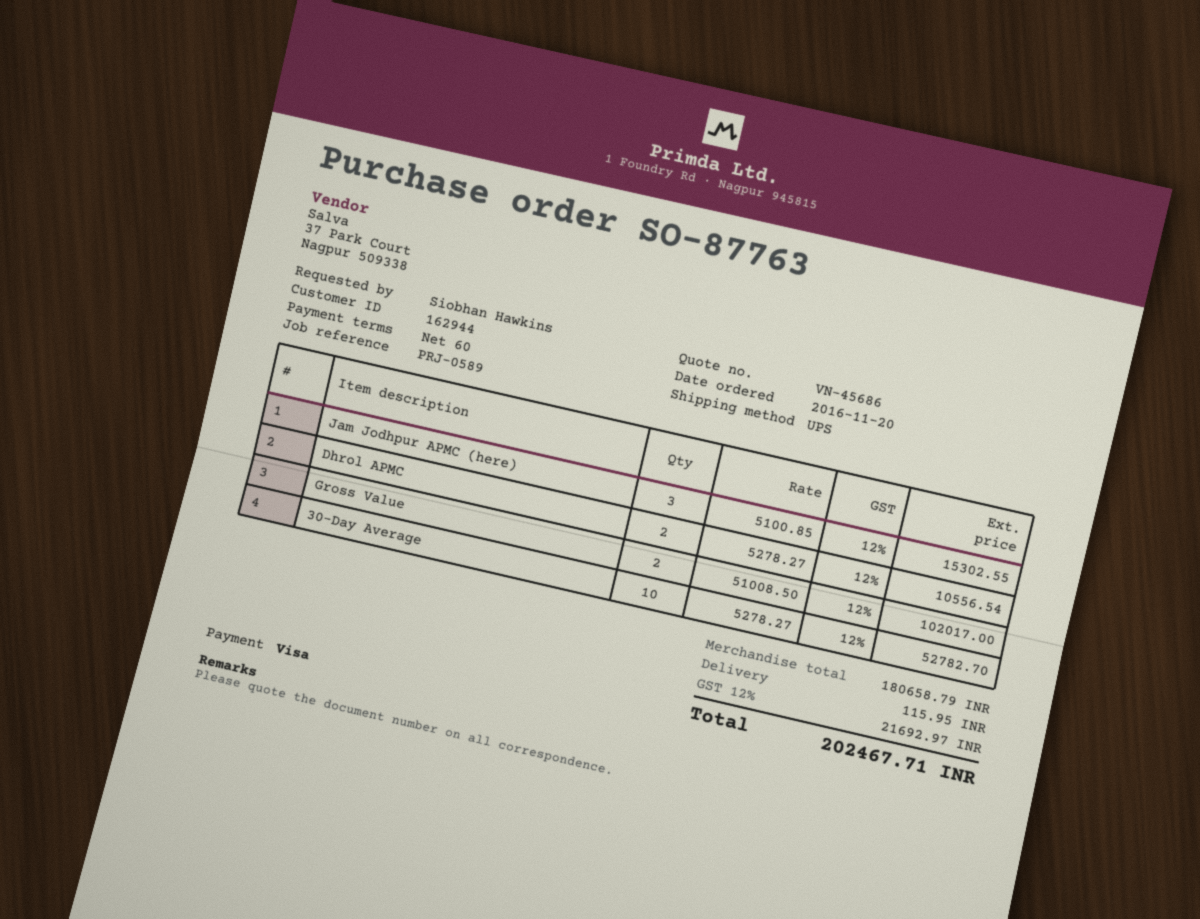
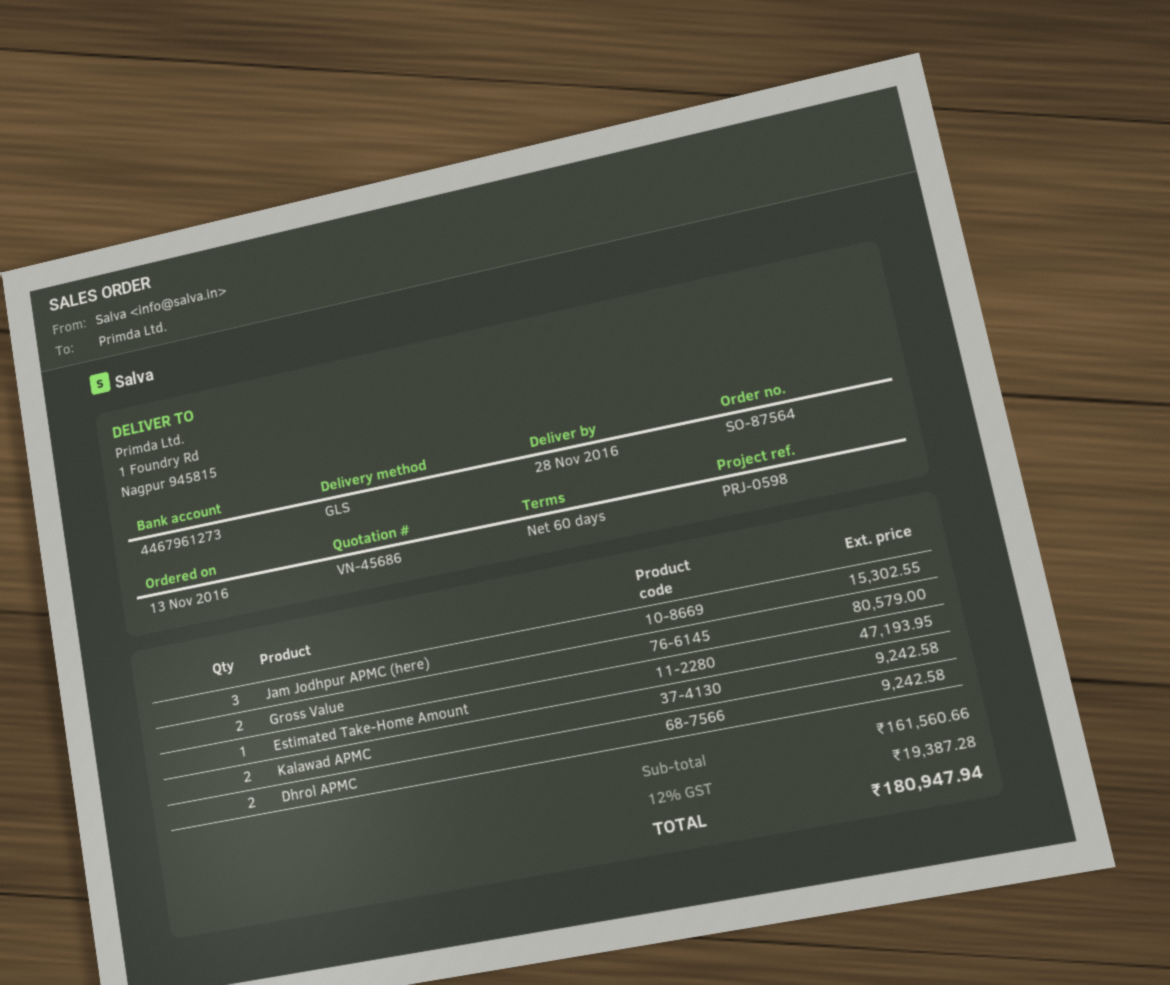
order number: SO-87763 -> SO-87564
order date: 2016-11-20 -> 2016-11-13
reference: PRJ-0589 -> PRJ-0598
shipping method: UPS -> GLS
Dhrol APMC: 2 for 10556.54 -> 2 for 9242.58
Gross Value: 2 for 102017.00 -> 2 for 80579.00
30-Day Average: 10 for 52782.70 -> none
Estimated Take-Home Amount: none -> 1 for 47193.95
Kalawad APMC: none -> 2 for 9242.58
subtotal: 180658.79 -> 161560.66
shipping: 115.95 -> none
tax: 12% = 21692.97 -> 12% = 19387.28
total: 202467.71 -> 180947.94

